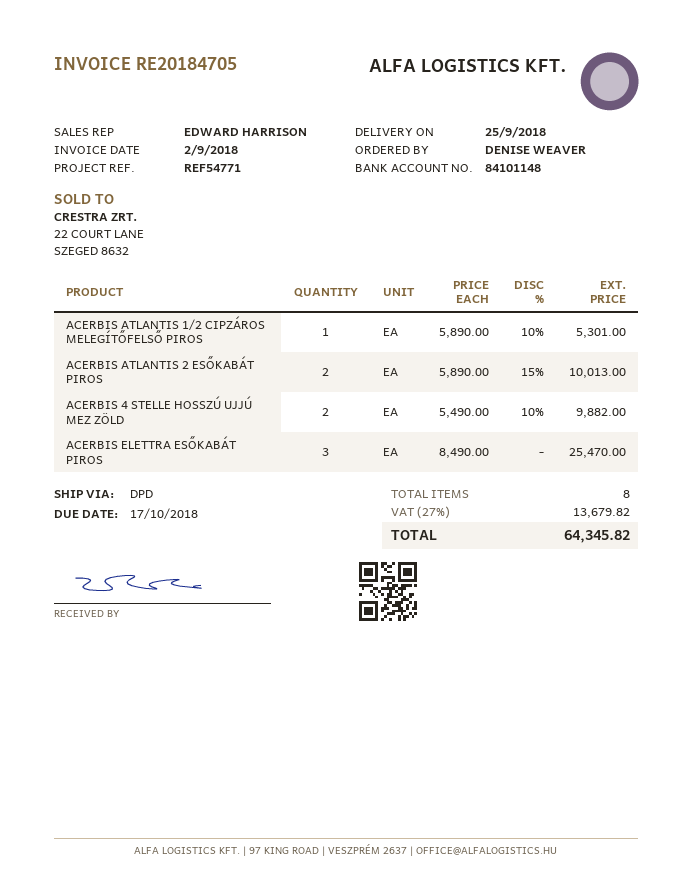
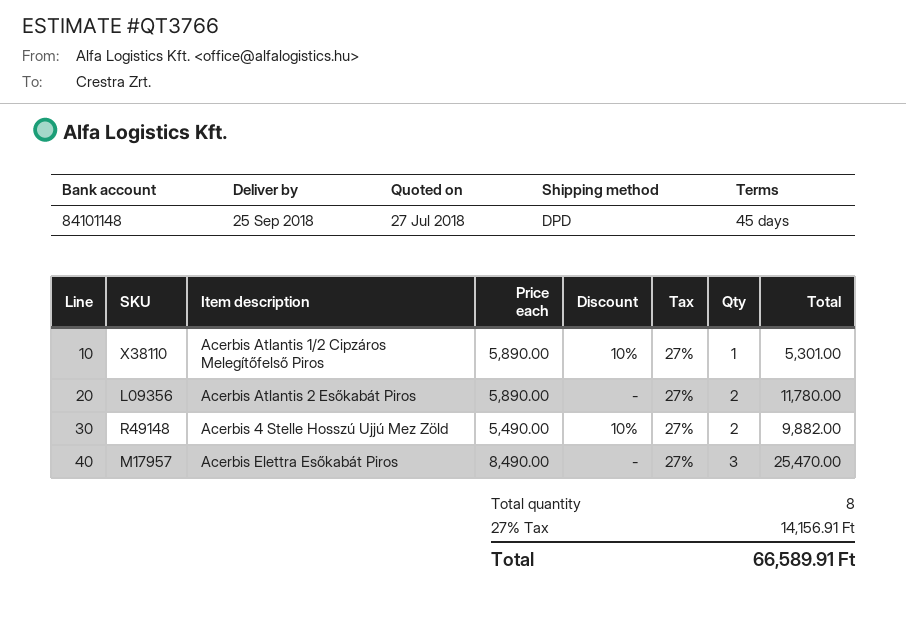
ACERBIS ATLANTIS 2 ESŐKABÁT PIROS: 2 x 5890.00 - 15% = 10013.00 -> 2 x 5890.00 = 11780.00
tax: 27% = 13679.82 -> 27% = 14156.91
total: 64345.82 -> 66589.91

